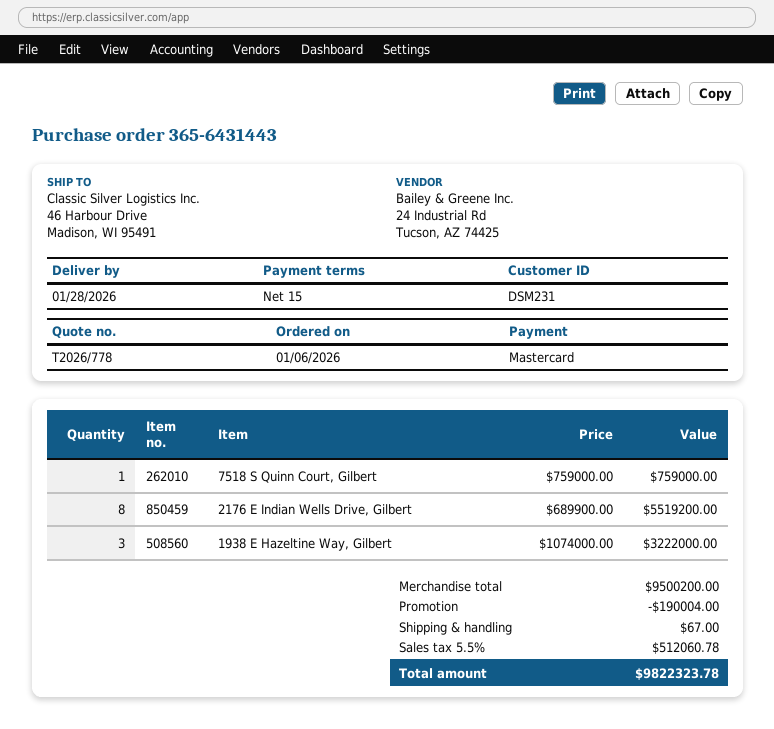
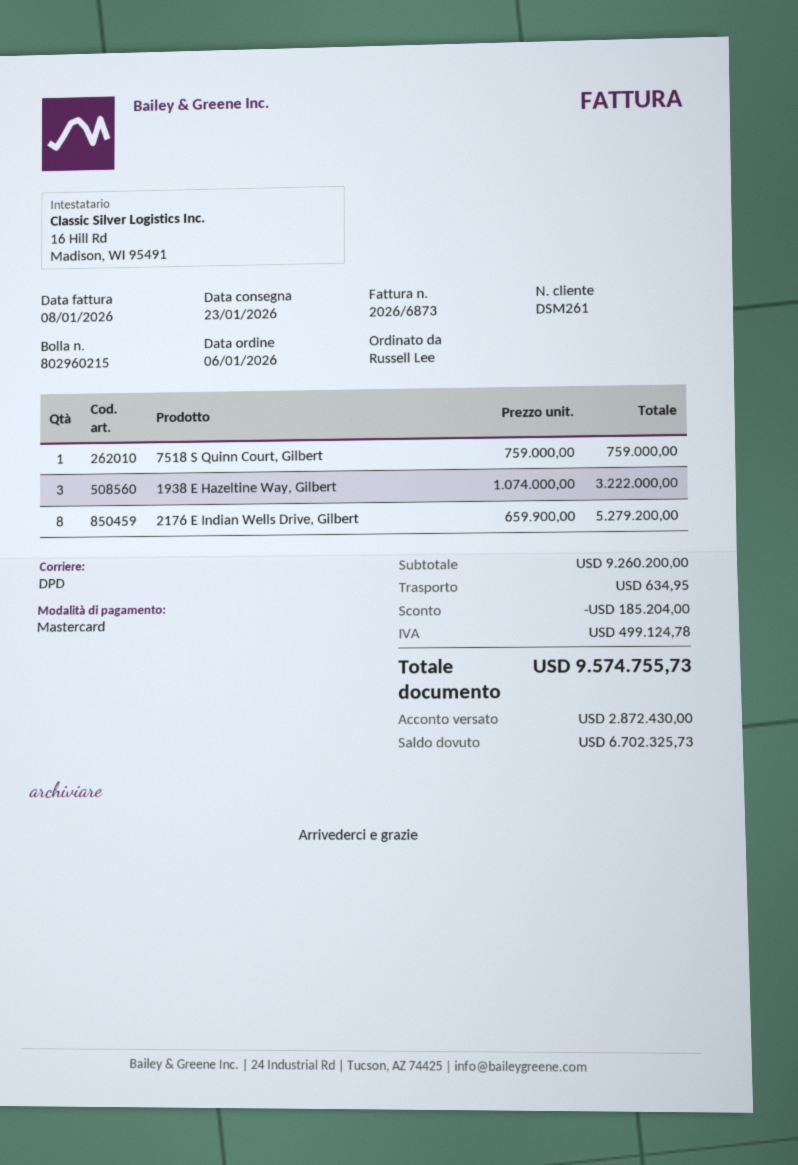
delivery date: 2026-01-28 -> 2026-01-23
customer number: DSM231 -> DSM261
2176 E Indian Wells Drive, Gilbert: 8 x 689900.00 = 5519200.00 -> 8 x 659900.00 = 5279200.00
subtotal: 9500200.00 -> 9260200.00
discount: 190004.00 -> 185204.00
shipping: 67.00 -> 634.95
tax: 512060.78 -> 499124.78
total: 9822323.78 -> 9574755.73

